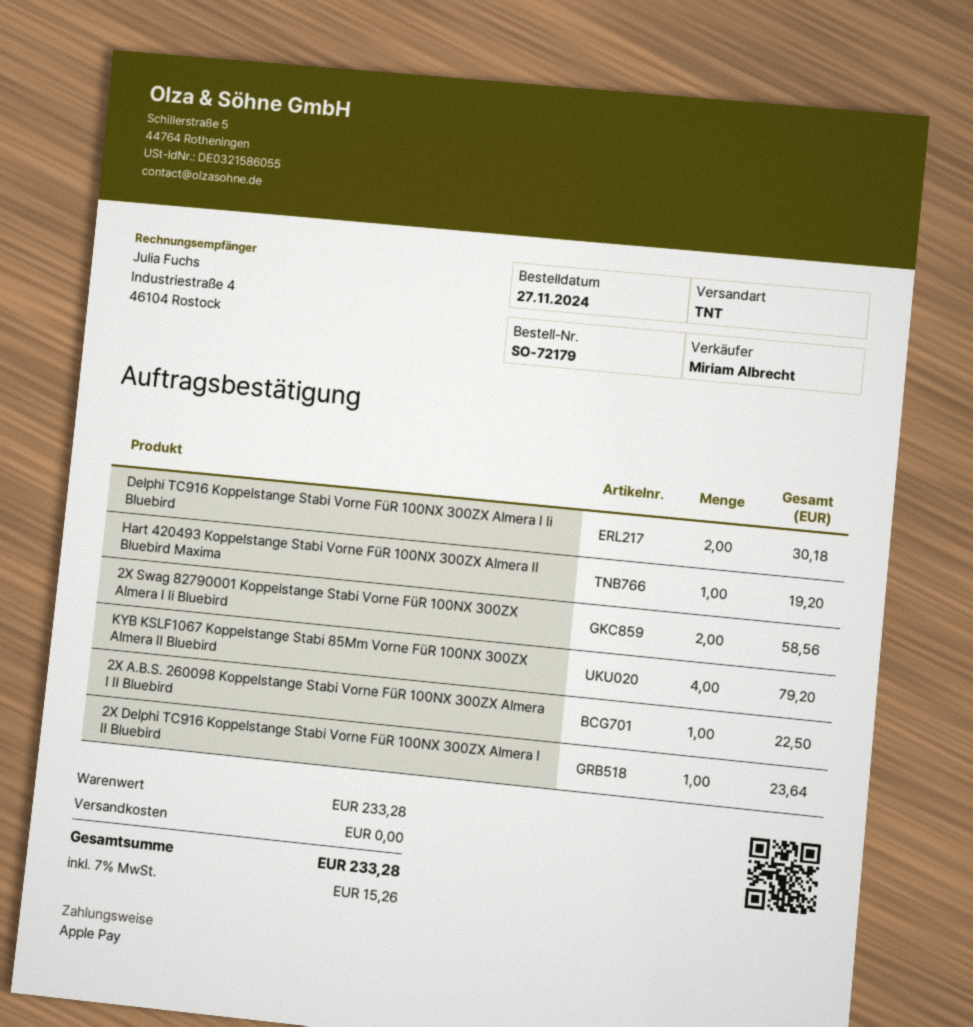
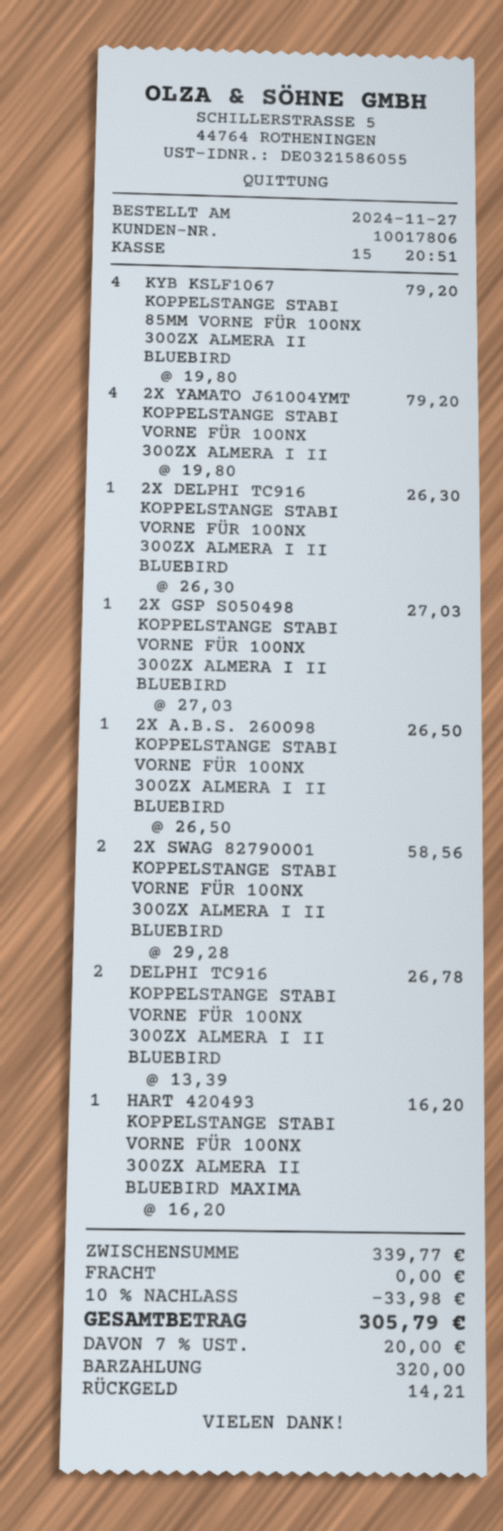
payment method: Apple Pay -> cash
Delphi TC916 Koppelstange Stabi Vorne FüR 100NX 300ZX Almera I Ii Bluebird: 2 for 30.18 -> 2 for 26.78
Hart 420493 Koppelstange Stabi Vorne FüR 100NX 300ZX Almera II Bluebird Maxima: 1 for 19.20 -> 1 for 16.20
2X A.B.S. 260098 Koppelstange Stabi Vorne FüR 100NX 300ZX Almera I II Bluebird: 1 for 22.50 -> 1 for 26.50
2X Delphi TC916 Koppelstange Stabi Vorne FüR 100NX 300ZX Almera I II Bluebird: 1 for 23.64 -> 1 for 26.30
2X YAMATO J61004YMT KOPPELSTANGE STABI VORNE FÜR 100NX 300ZX ALMERA I II: none -> 4 for 79.20
2X GSP S050498 KOPPELSTANGE STABI VORNE FÜR 100NX 300ZX ALMERA I II BLUEBIRD: none -> 1 for 27.03
subtotal: 233.28 -> 339.77
discount: none -> 10% = 33.98
tax: 7% = 15.26 -> 7% = 20.00
total: 233.28 -> 305.79

